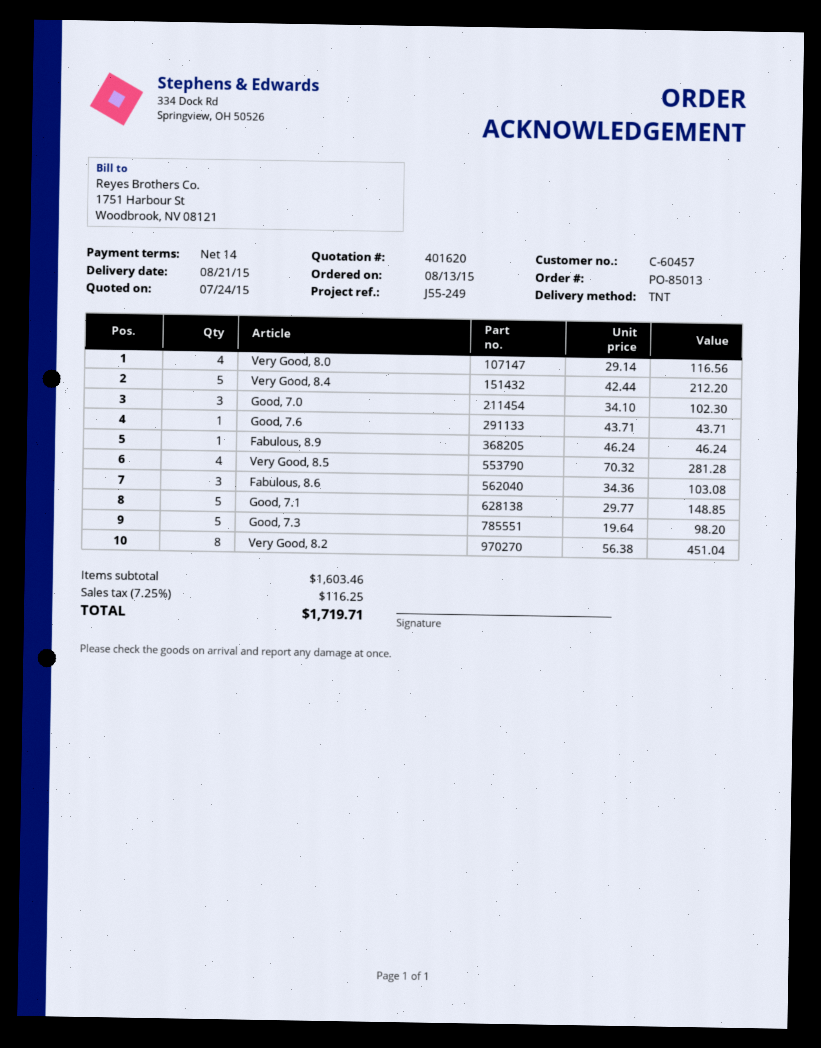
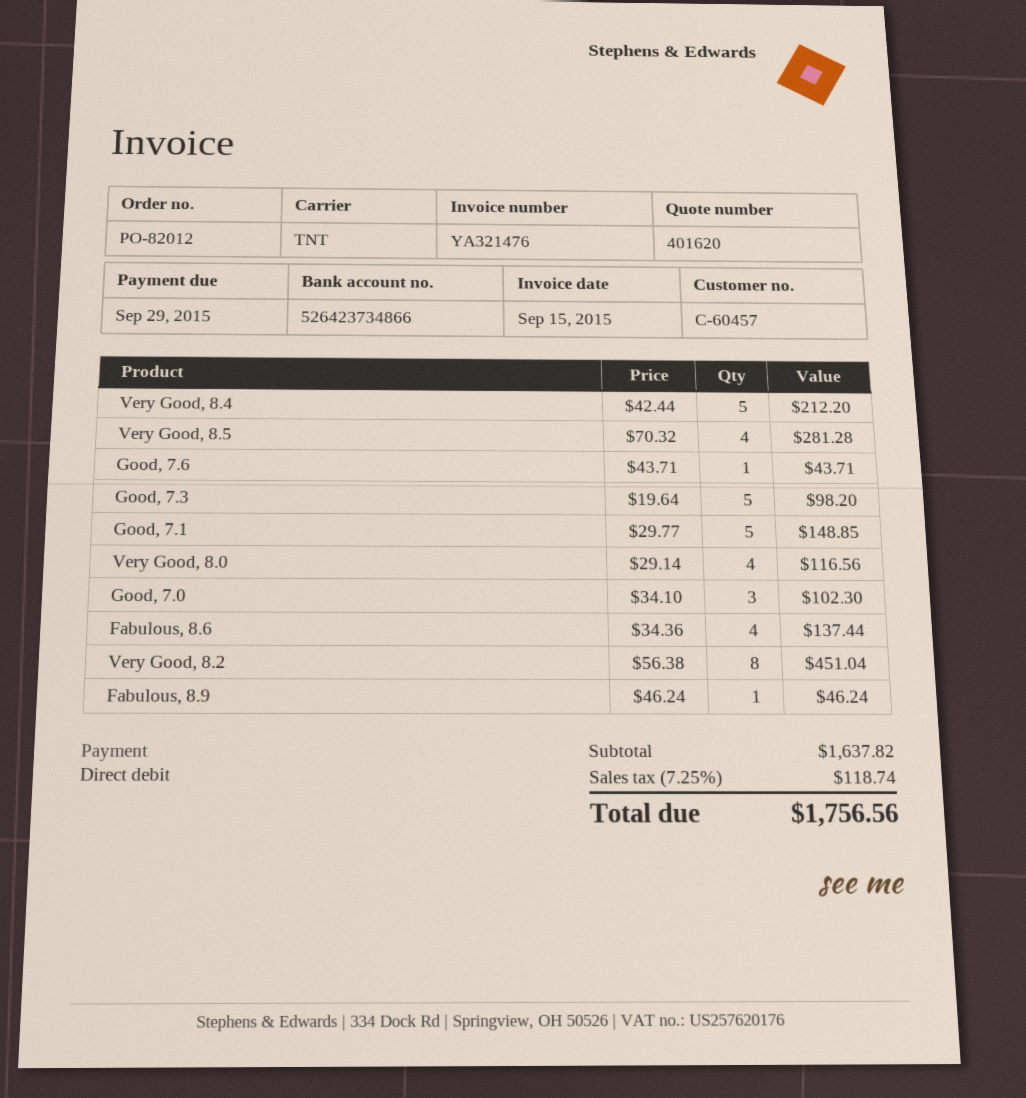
order number: PO-85013 -> PO-82012
Fabulous, 8.6: 3 x 34.36 = 103.08 -> 4 x 34.36 = 137.44
subtotal: 1603.46 -> 1637.82
tax: 7.25% = 116.25 -> 7.25% = 118.74
total: 1719.71 -> 1756.56

